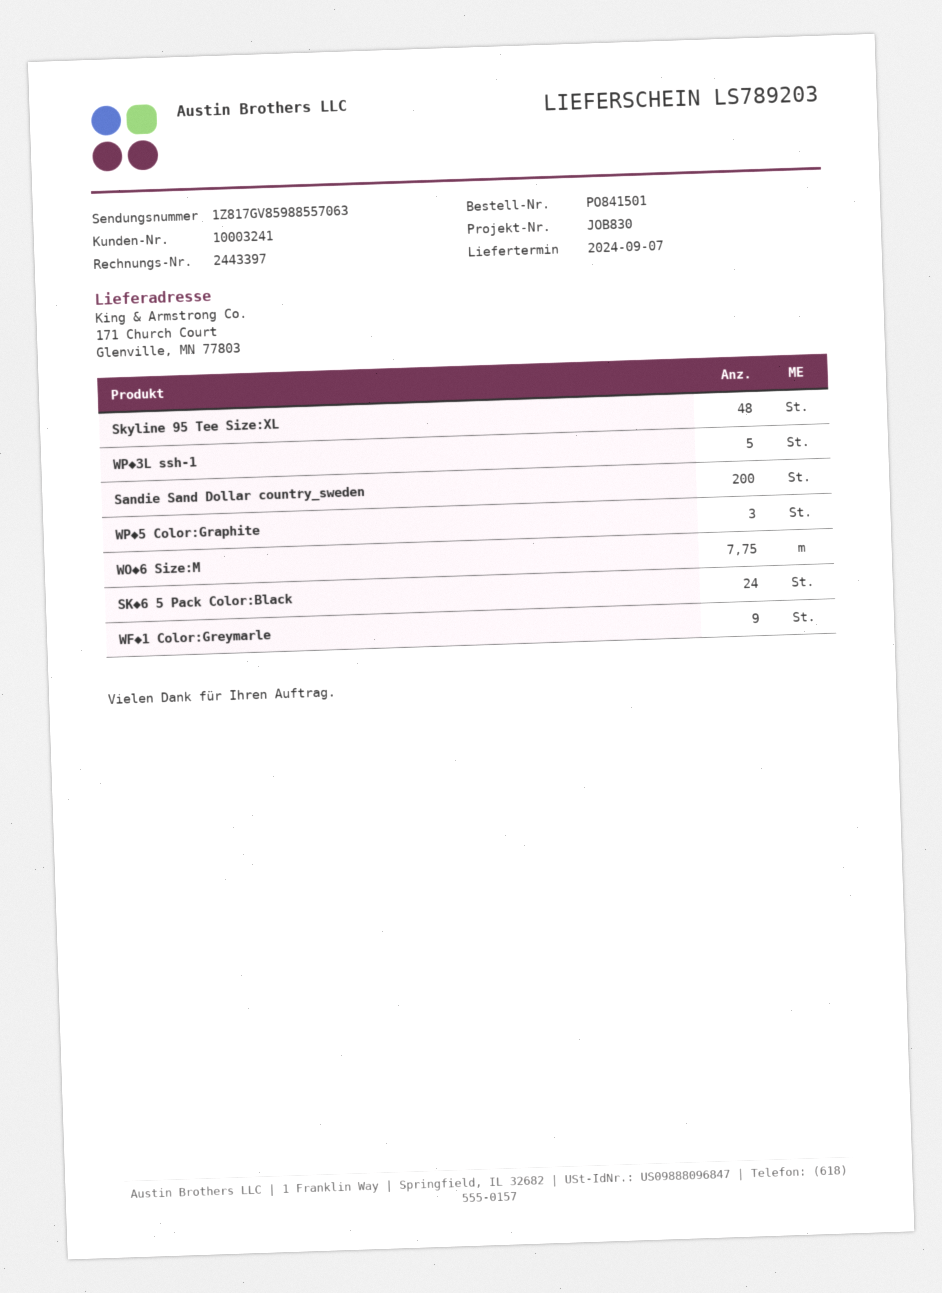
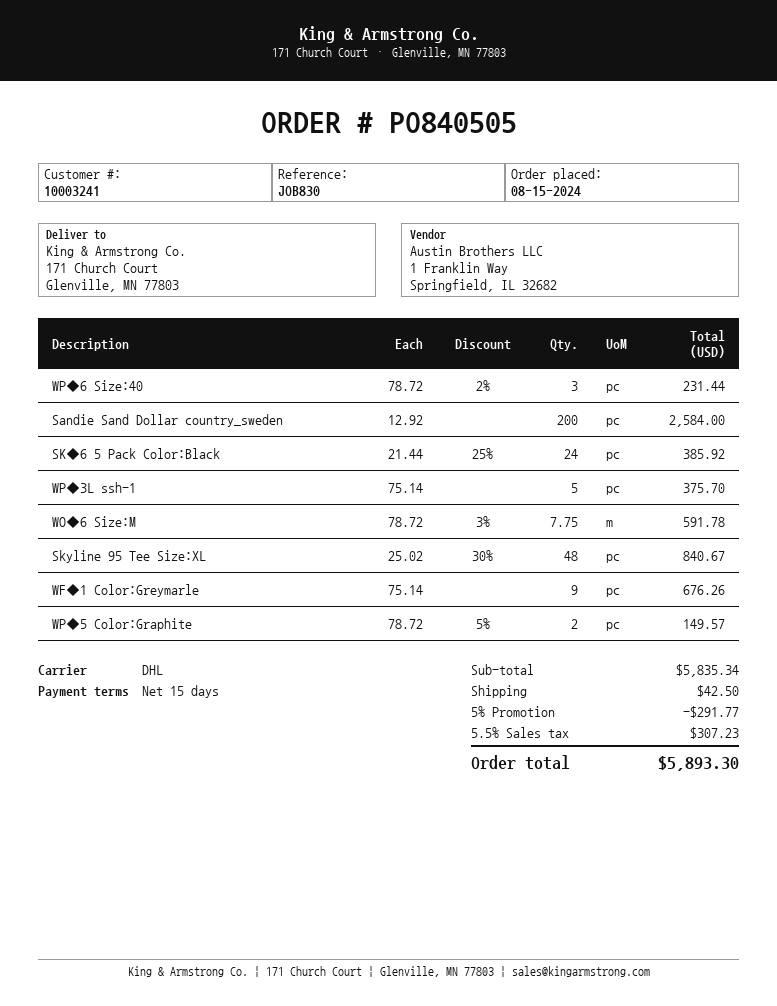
order number: PO841501 -> PO840505
WP◆5 Color:Graphite: 3 -> 2
WP◆6 Size:40: none -> 3

